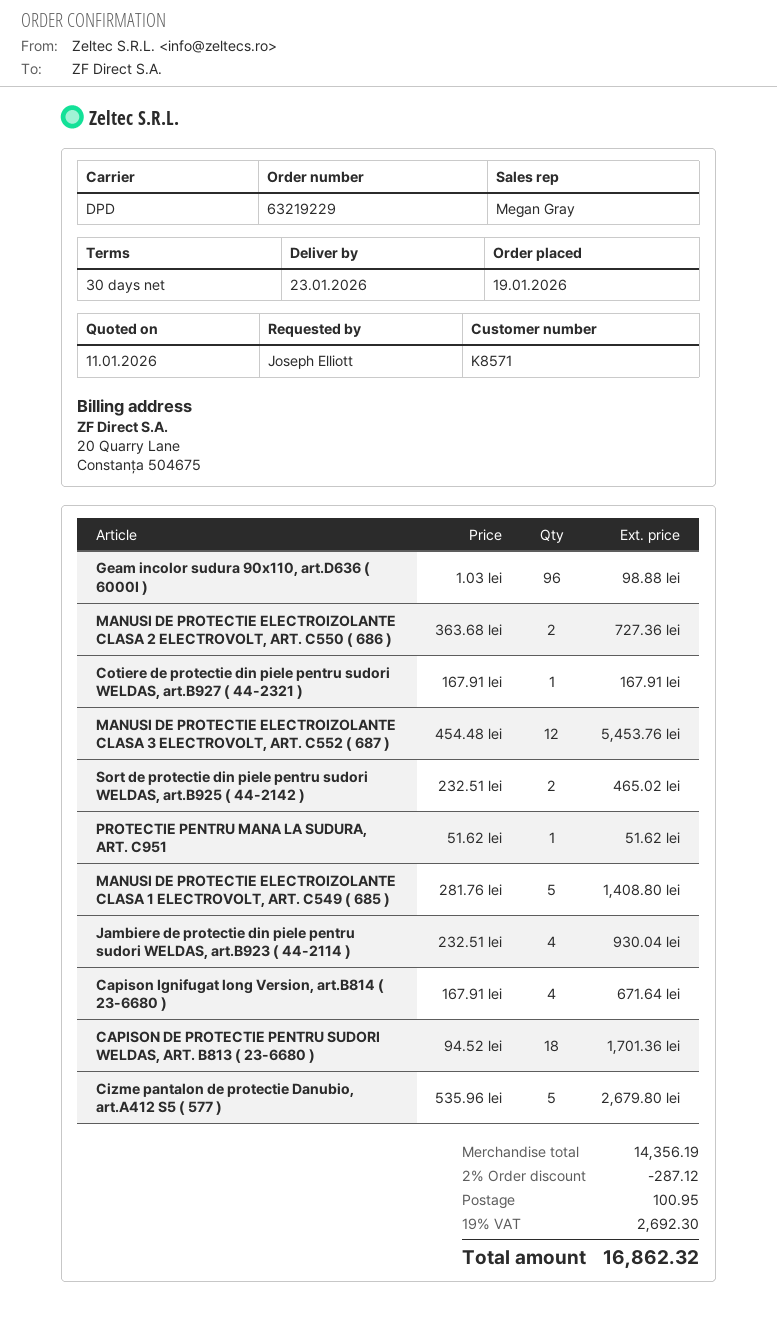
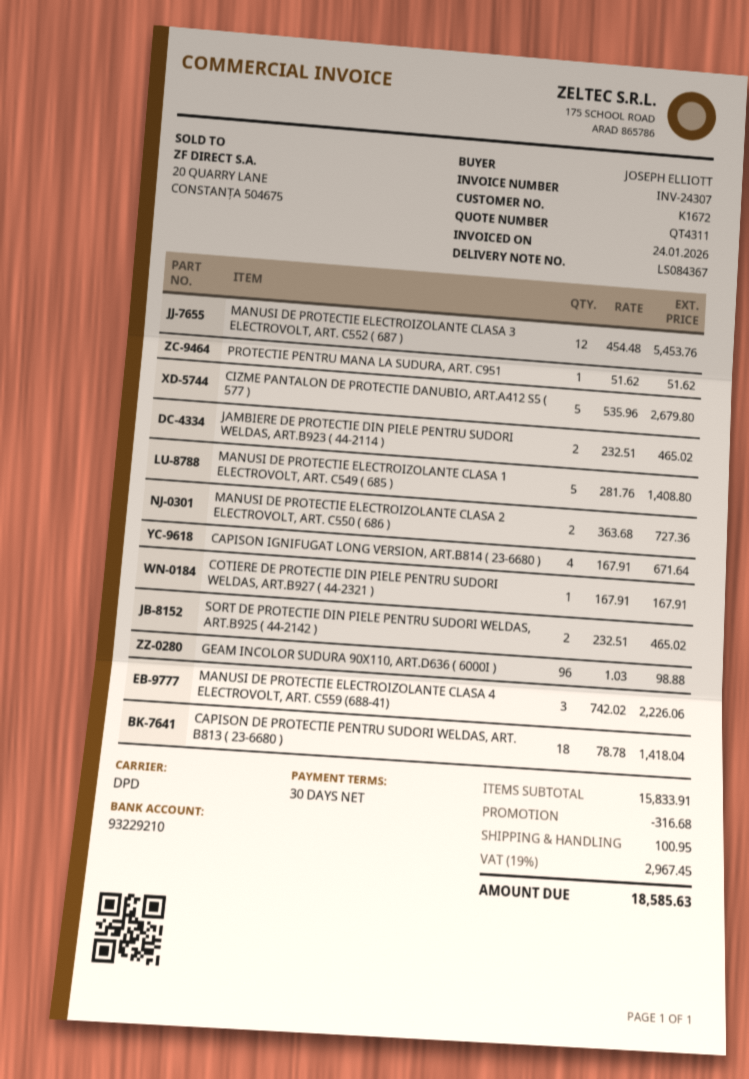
customer number: K8571 -> K1672
Jambiere de protectie din piele pentru sudori WELDAS, art.B923 ( 44-2114 ): 4 x 232.51 = 930.04 -> 2 x 232.51 = 465.02
CAPISON DE PROTECTIE PENTRU SUDORI WELDAS, ART. B813 ( 23-6680 ): 18 x 94.52 = 1701.36 -> 18 x 78.78 = 1418.04
MANUSI DE PROTECTIE ELECTROIZOLANTE CLASA 4 ELECTROVOLT, ART. C559 (688-41): none -> 3 x 742.02 = 2226.06
subtotal: 14356.19 -> 15833.91
discount: 287.12 -> 316.68
tax: 19% = 2692.30 -> 19% = 2967.45
total: 16862.32 -> 18585.63

